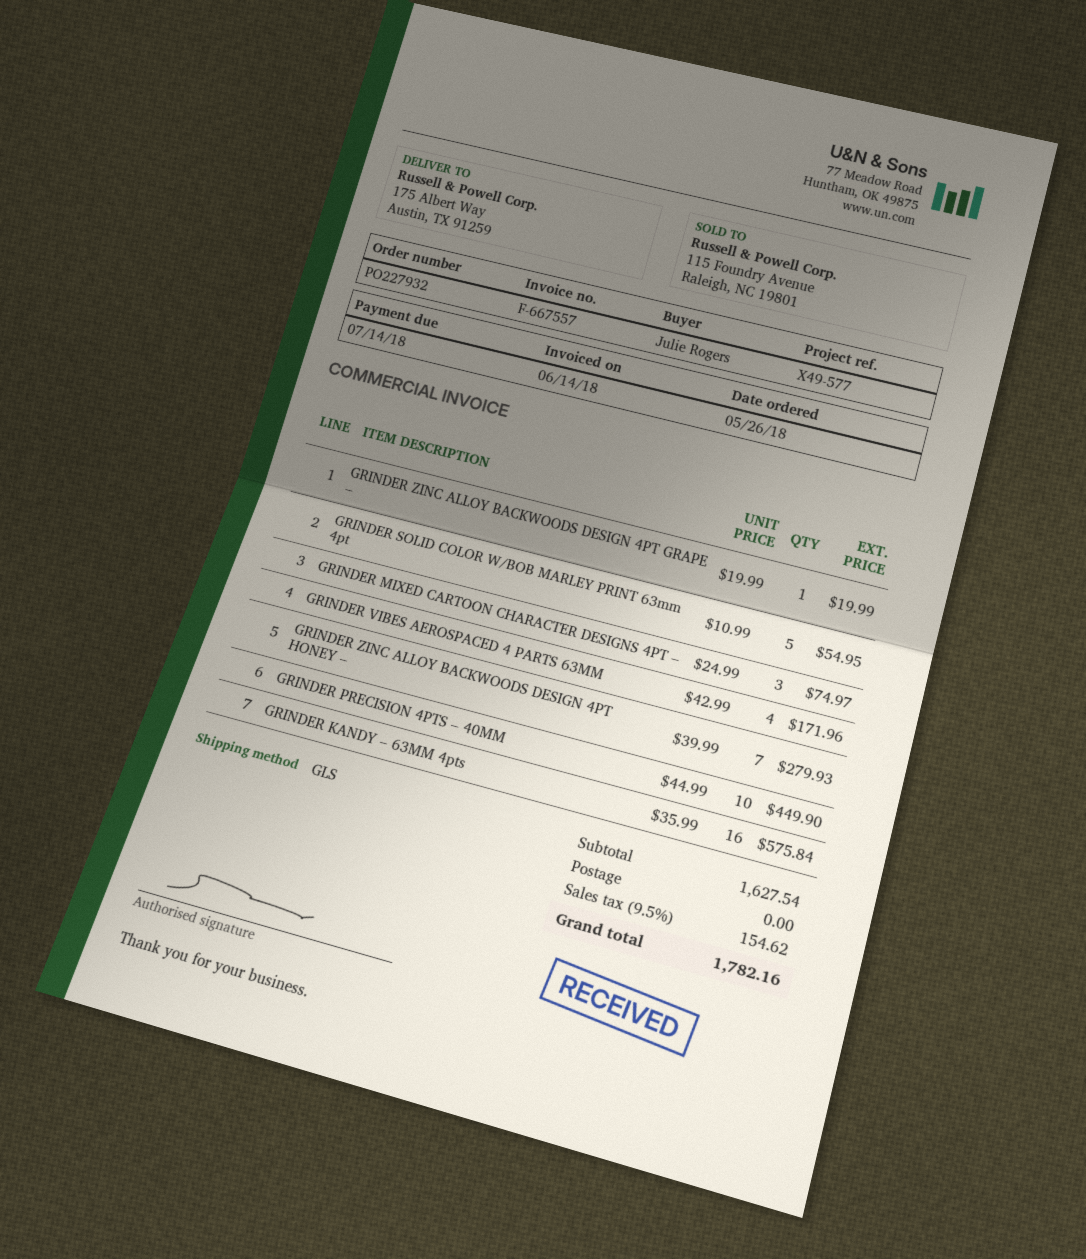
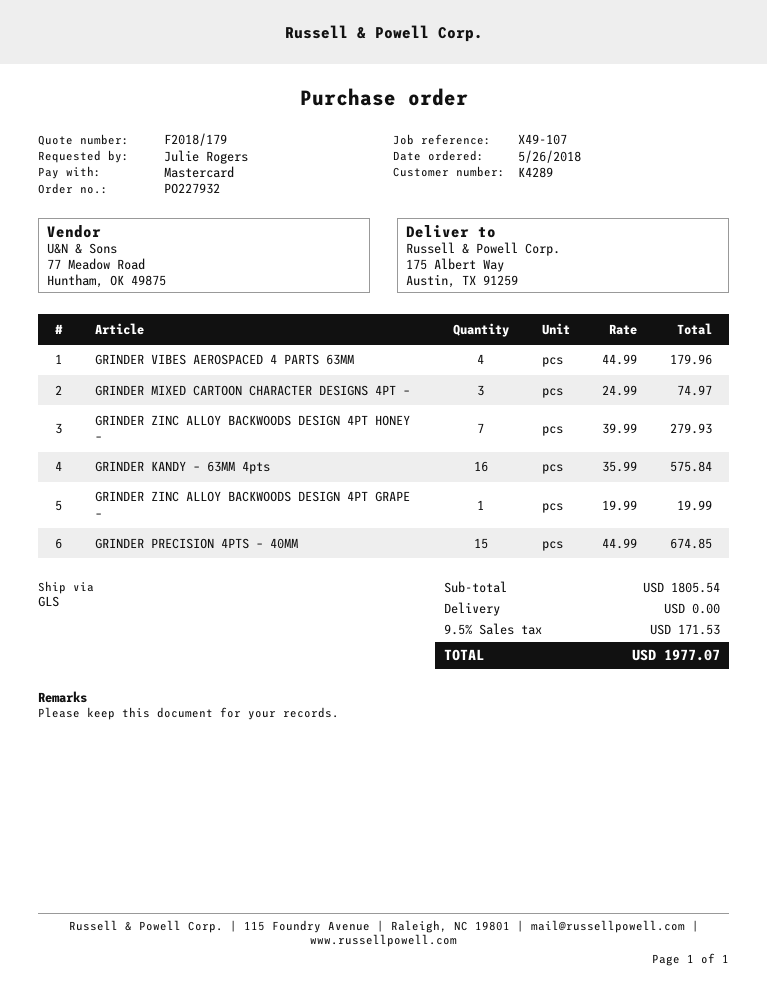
reference: X49-577 -> X49-107
GRINDER SOLID COLOR W/BOB MARLEY PRINT 63mm 4pt: 5 x 10.99 = 54.95 -> none
GRINDER VIBES AEROSPACED 4 PARTS 63MM: 4 x 42.99 = 171.96 -> 4 x 44.99 = 179.96
GRINDER PRECISION 4PTS – 40MM: 10 x 44.99 = 449.90 -> 15 x 44.99 = 674.85
subtotal: 1627.54 -> 1805.54
tax: 9.5% = 154.62 -> 9.5% = 171.53
total: 1782.16 -> 1977.07

